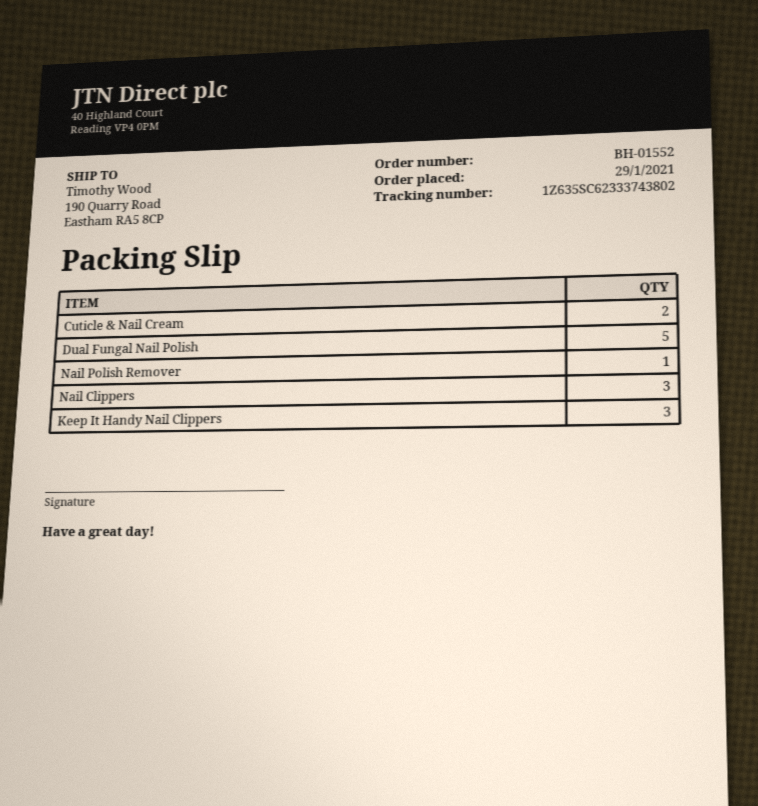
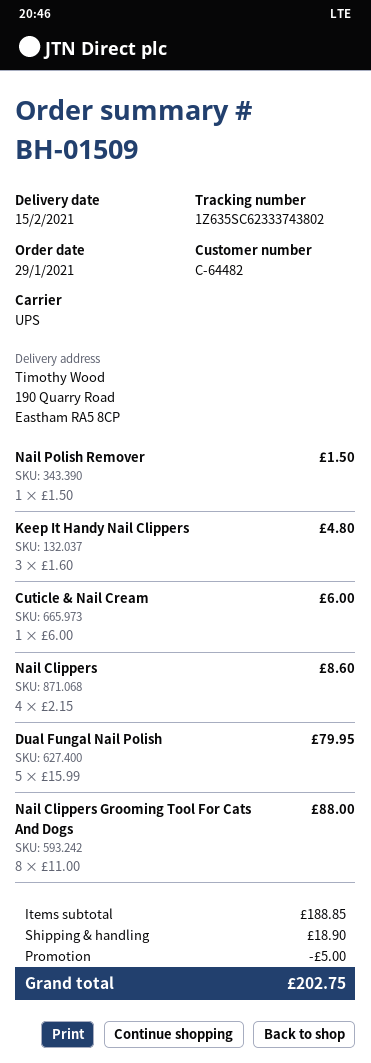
order number: BH-01552 -> BH-01509
Cuticle & Nail Cream: 2 -> 1
Nail Clippers: 3 -> 4
Nail Clippers Grooming Tool For Cats And Dogs: none -> 8

